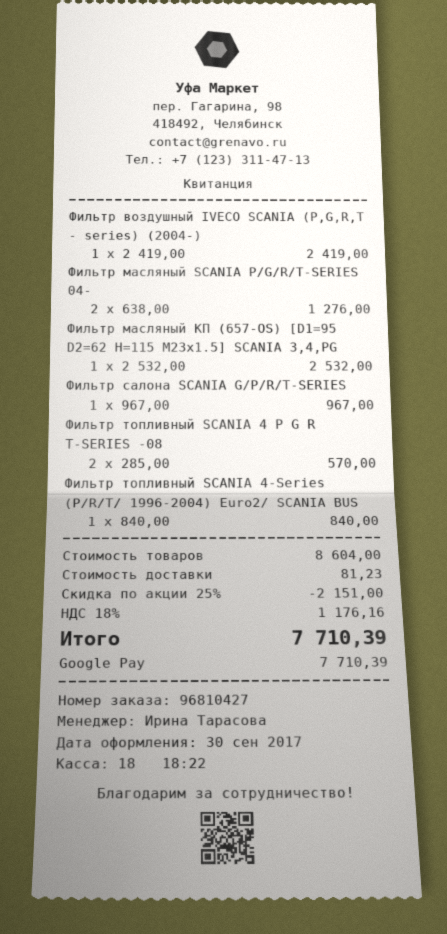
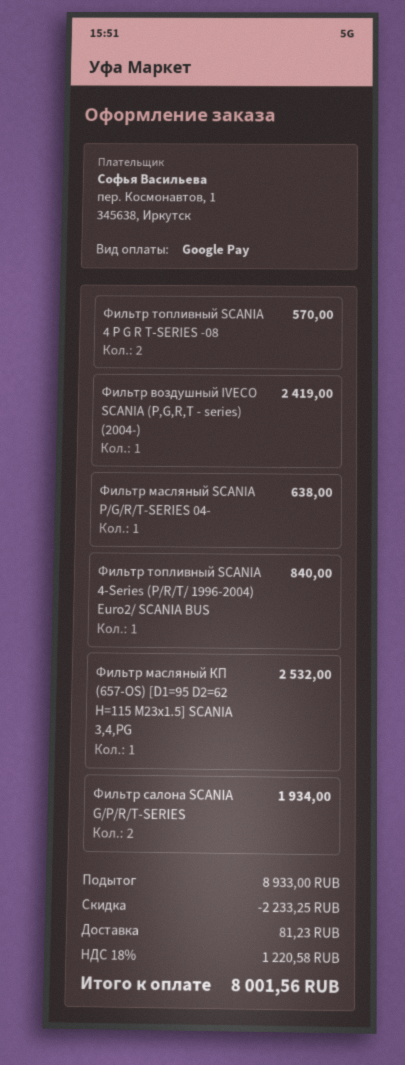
Фильтр масляный SCANIA P/G/R/T-SERIES 04-: 2 for 1276.00 -> 1 for 638.00
Фильтр салона SCANIA G/P/R/T-SERIES: 1 for 967.00 -> 2 for 1934.00
subtotal: 8604.00 -> 8933.00
discount: 2151.00 -> 2233.25
tax: 18% = 1176.16 -> 18% = 1220.58
total: 7710.39 -> 8001.56

